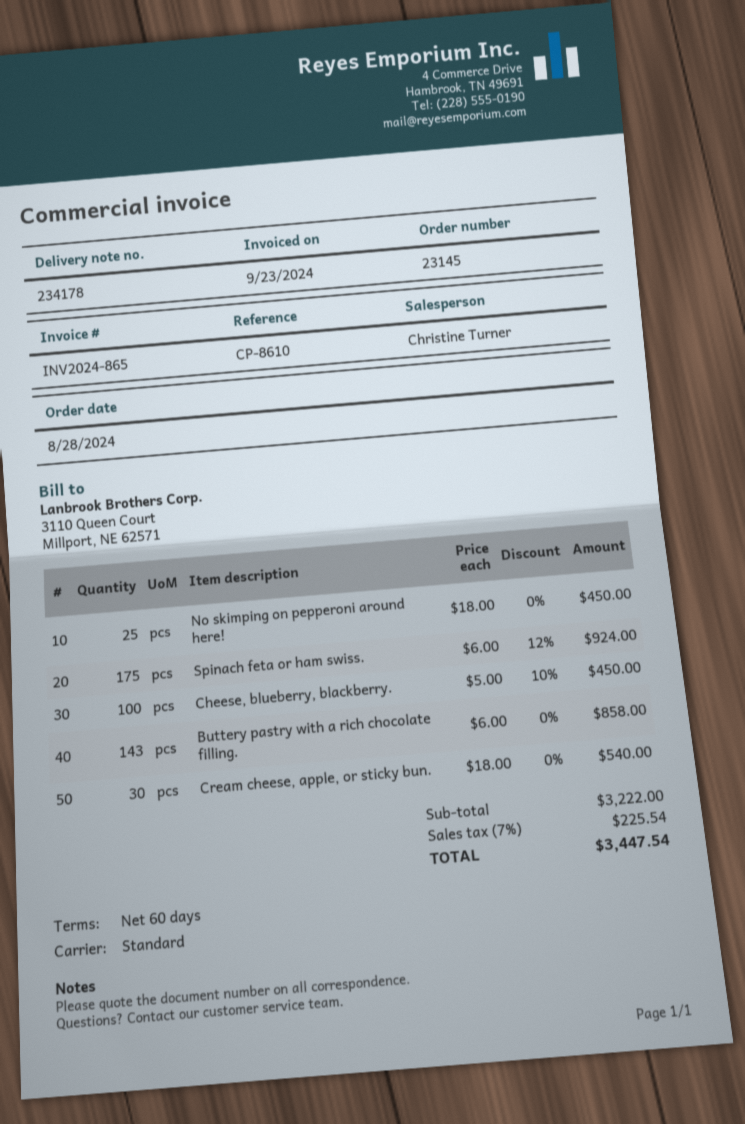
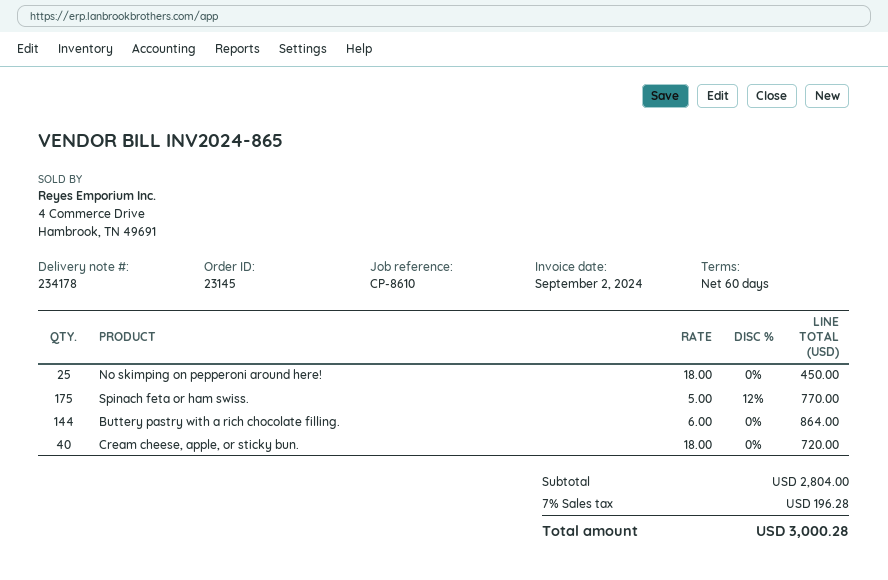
invoice date: 2024-09-23 -> 2024-09-02
Spinach feta or ham swiss.: 175 x 6.00 - 12% = 924.00 -> 175 x 5.00 - 12% = 770.00
Cheese, blueberry, blackberry.: 100 x 5.00 - 10% = 450.00 -> none
Buttery pastry with a rich chocolate filling.: 143 x 6.00 = 858.00 -> 144 x 6.00 = 864.00
Cream cheese, apple, or sticky bun.: 30 x 18.00 = 540.00 -> 40 x 18.00 = 720.00
subtotal: 3222.00 -> 2804.00
tax: 7% = 225.54 -> 7% = 196.28
total: 3447.54 -> 3000.28

